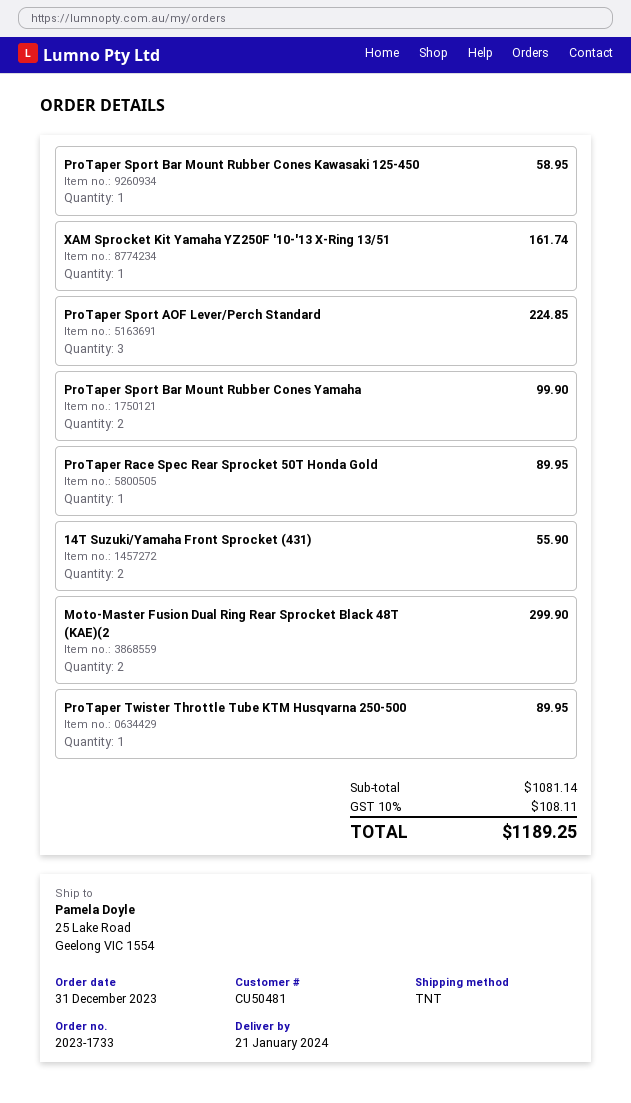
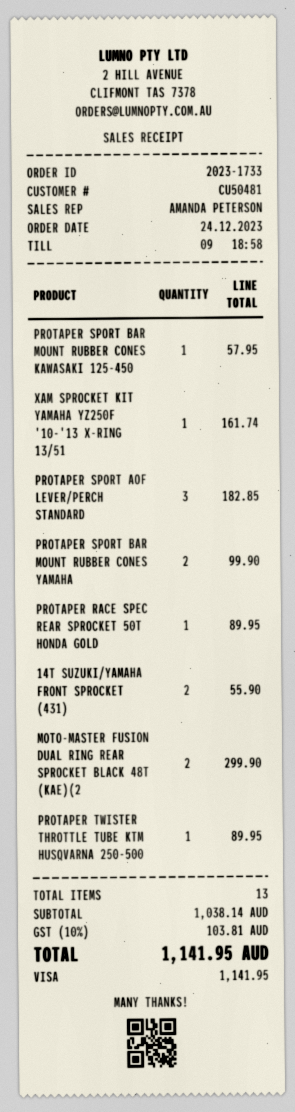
order date: 2023-12-31 -> 2023-12-24
ProTaper Sport Bar Mount Rubber Cones Kawasaki 125-450: 1 for 58.95 -> 1 for 57.95
ProTaper Sport AOF Lever/Perch Standard: 3 for 224.85 -> 3 for 182.85
subtotal: 1081.14 -> 1038.14
tax: 10% = 108.11 -> 10% = 103.81
total: 1189.25 -> 1141.95

